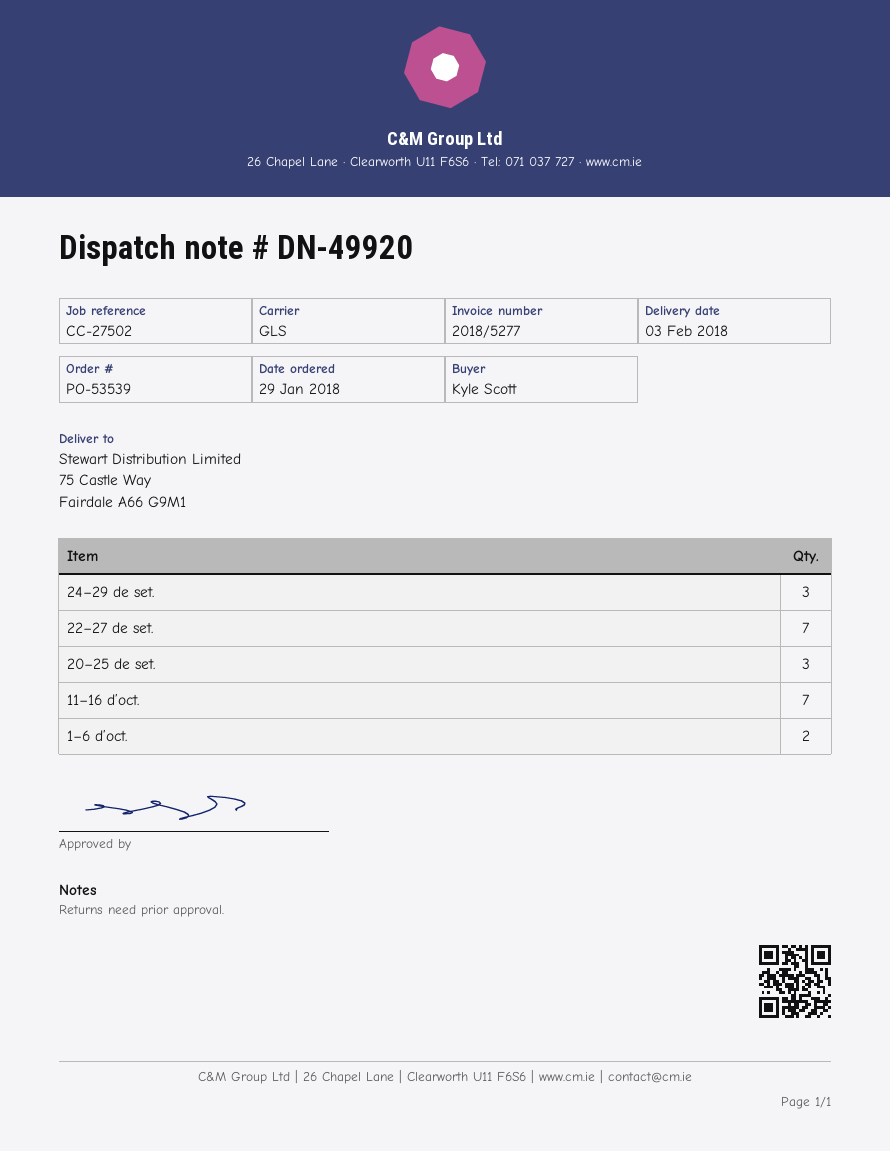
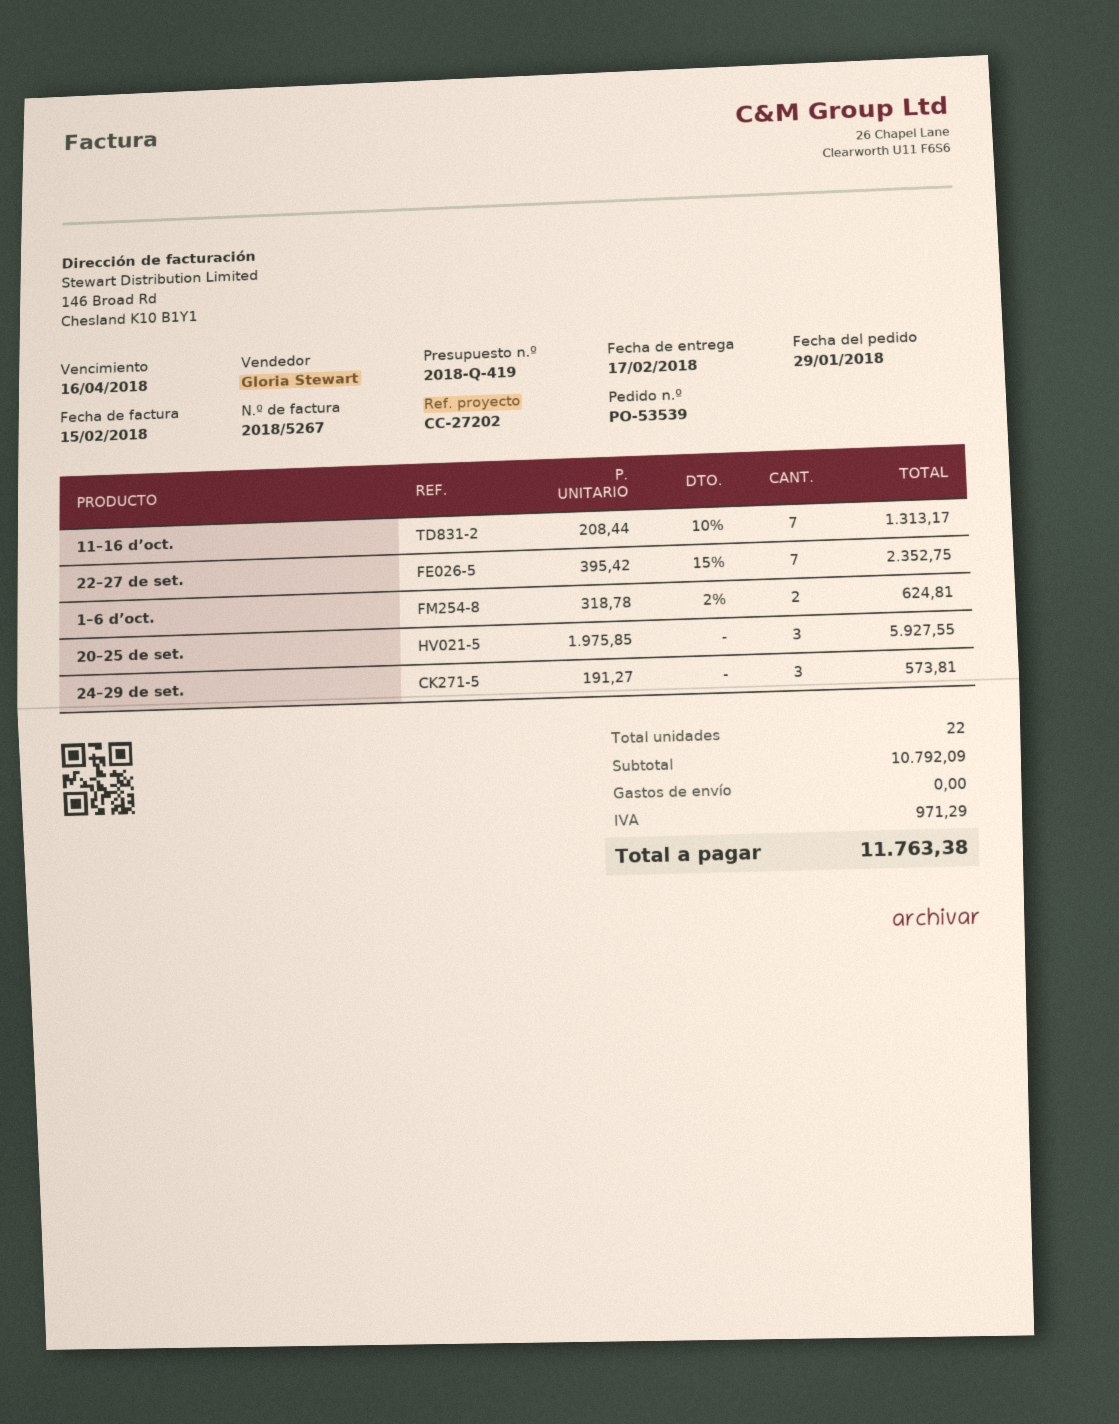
delivery date: 2018-02-03 -> 2018-02-17
invoice number: 2018/5277 -> 2018/5267
reference: CC-27502 -> CC-27202

